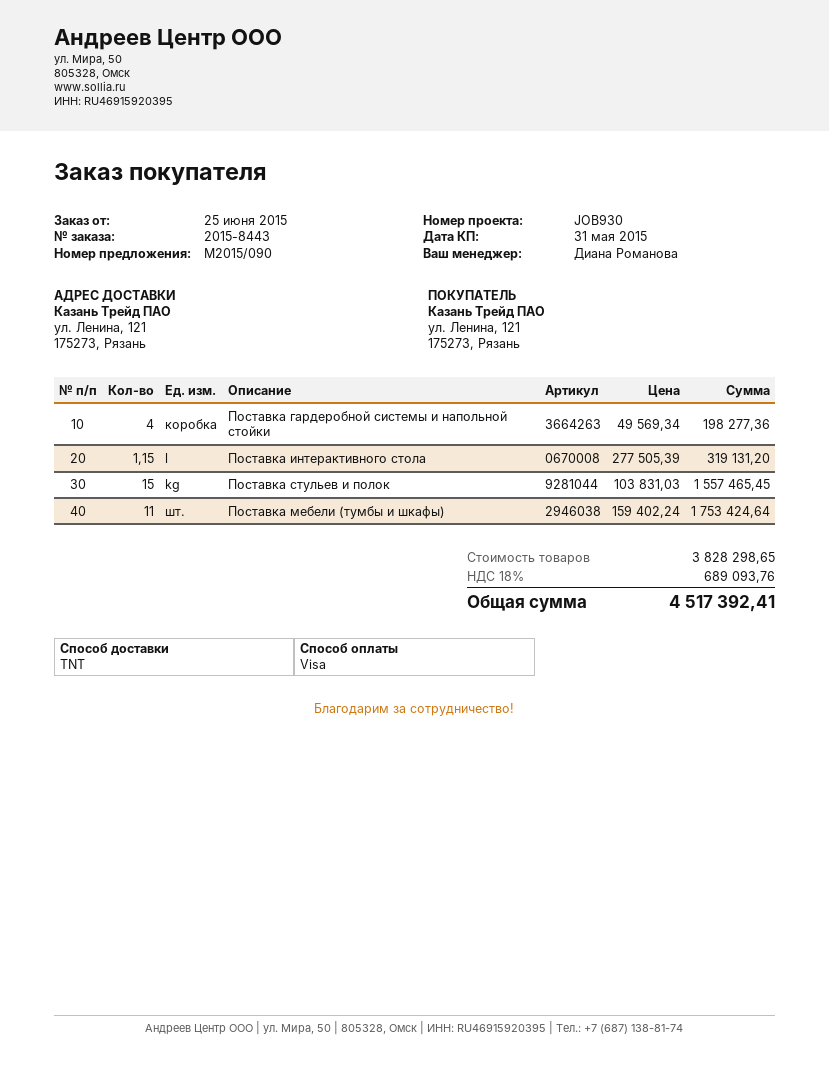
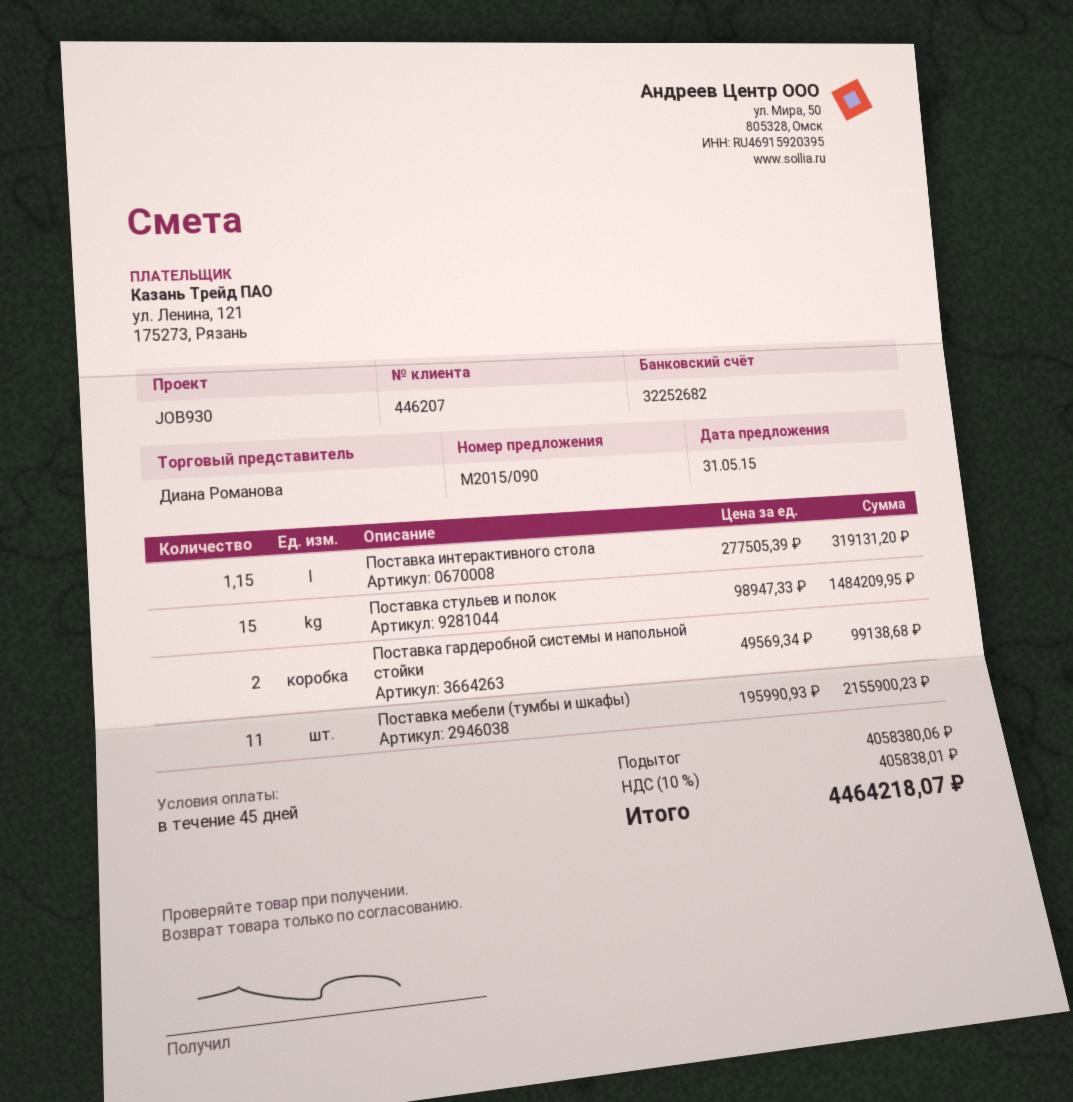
Поставка гардеробной системы и напольной стойки: 4 x 49569.34 = 198277.36 -> 2 x 49569.34 = 99138.68
Поставка стульев и полок: 15 x 103831.03 = 1557465.45 -> 15 x 98947.33 = 1484209.95
Поставка мебели (тумбы и шкафы): 11 x 159402.24 = 1753424.64 -> 11 x 195990.93 = 2155900.23
subtotal: 3828298.65 -> 4058380.06
tax: 18% = 689093.76 -> 10% = 405838.01
total: 4517392.41 -> 4464218.07

